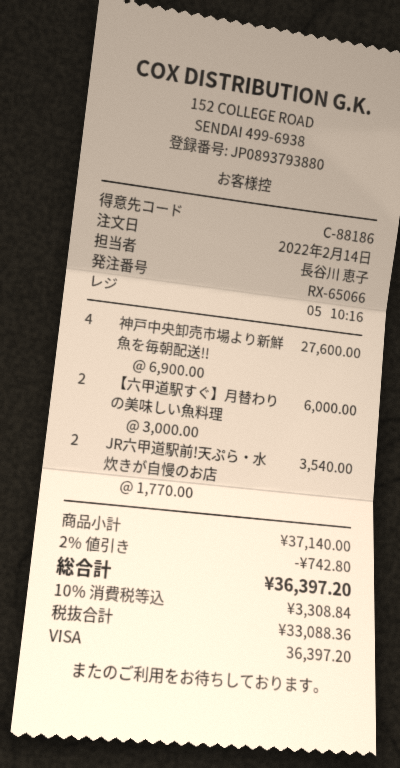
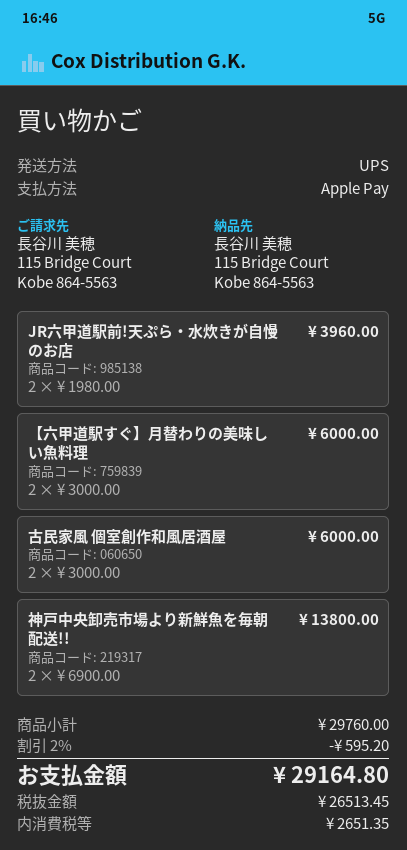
payment method: Visa -> Apple Pay
神戸中央卸売市場より新鮮魚を毎朝配送!!: 4 x 6900.00 = 27600.00 -> 2 x 6900.00 = 13800.00
JR六甲道駅前!天ぷら・水炊きが自慢のお店: 2 x 1770.00 = 3540.00 -> 2 x 1980.00 = 3960.00
古民家風 個室創作和風居酒屋: none -> 2 x 3000.00 = 6000.00
subtotal: 37140.00 -> 29760.00
discount: 2% = 742.80 -> 2% = 595.20
net: 33088.36 -> 26513.45
tax: 3308.84 -> 2651.35
total: 36397.20 -> 29164.80

